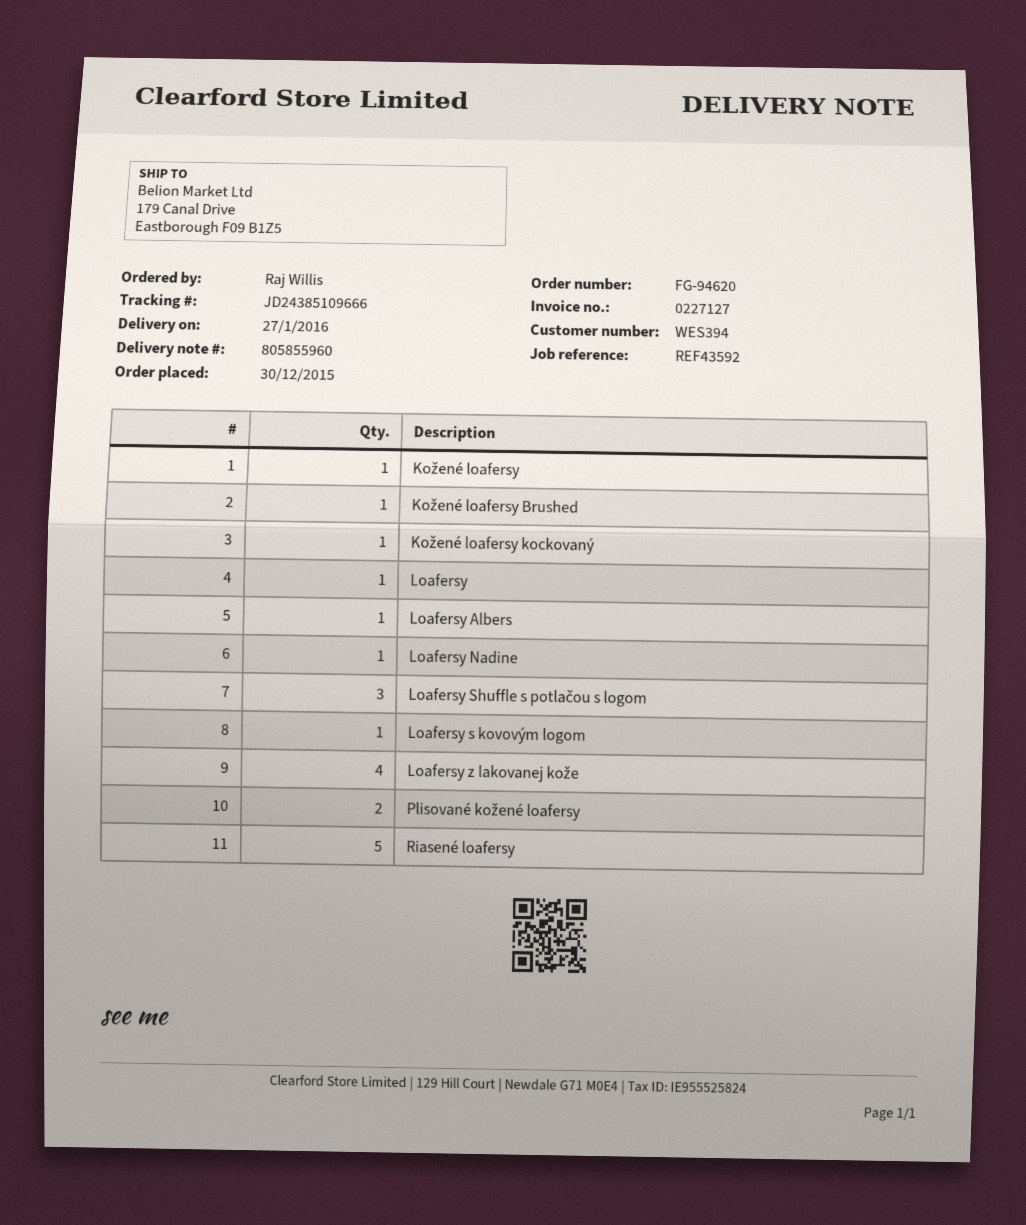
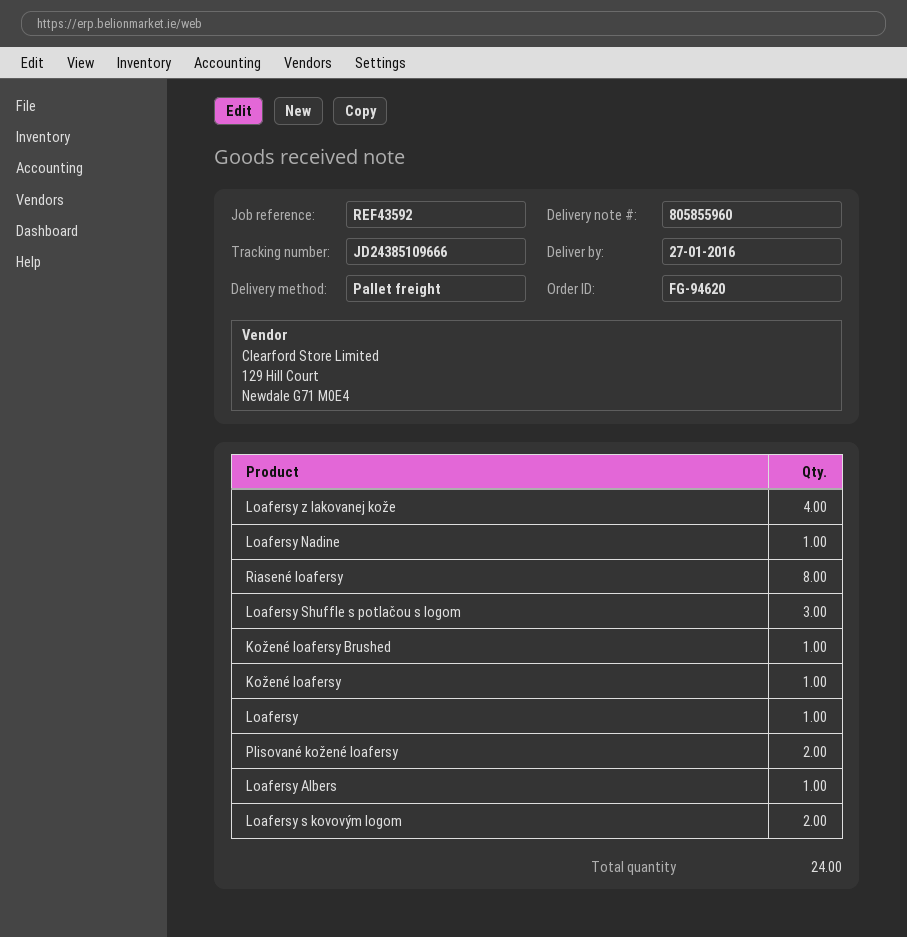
Kožené loafersy kockovaný: 1 -> none
Loafersy s kovovým logom: 1 -> 2
Riasené loafersy: 5 -> 8

